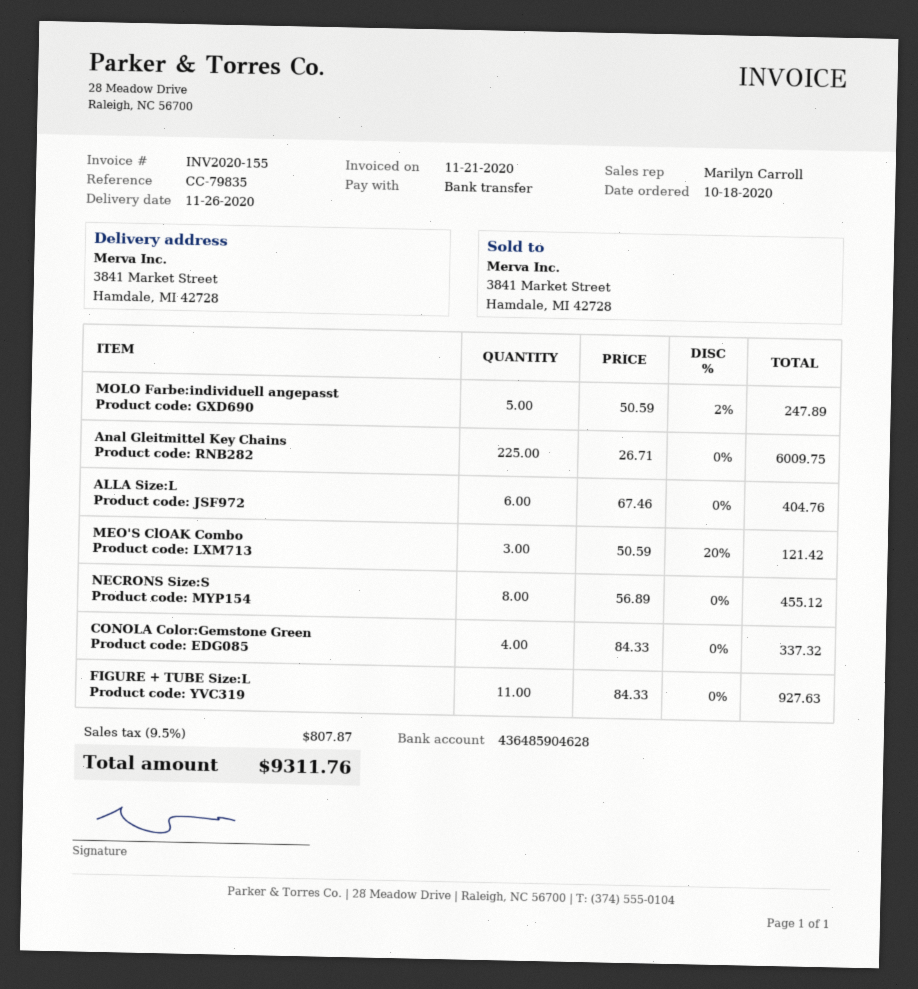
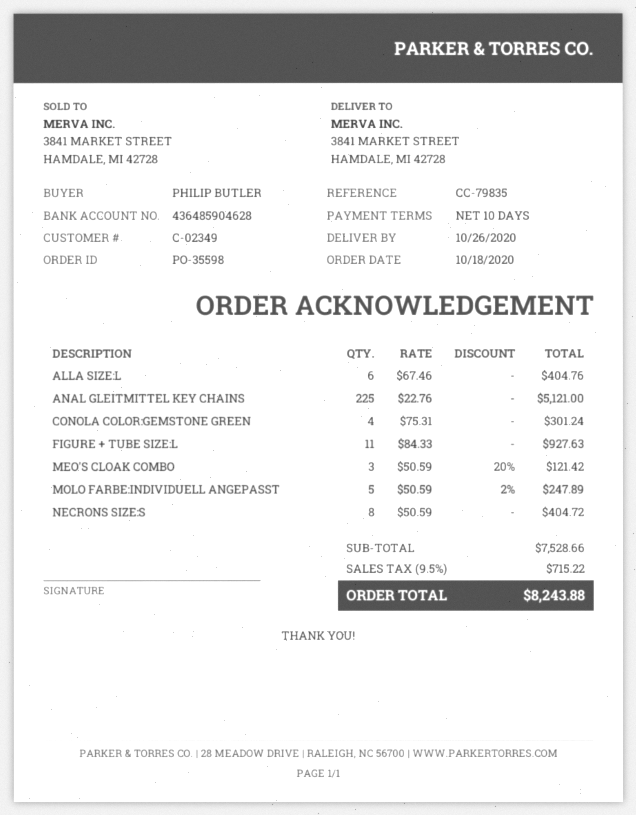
delivery date: 2020-11-26 -> 2020-10-26
Anal Gleitmittel Key Chains: 225 x 26.71 = 6009.75 -> 225 x 22.76 = 5121.00
NECRONS Size:S: 8 x 56.89 = 455.12 -> 8 x 50.59 = 404.72
CONOLA Color:Gemstone Green: 4 x 84.33 = 337.32 -> 4 x 75.31 = 301.24
tax: 9.5% = 807.87 -> 9.5% = 715.22
total: 9311.76 -> 8243.88

